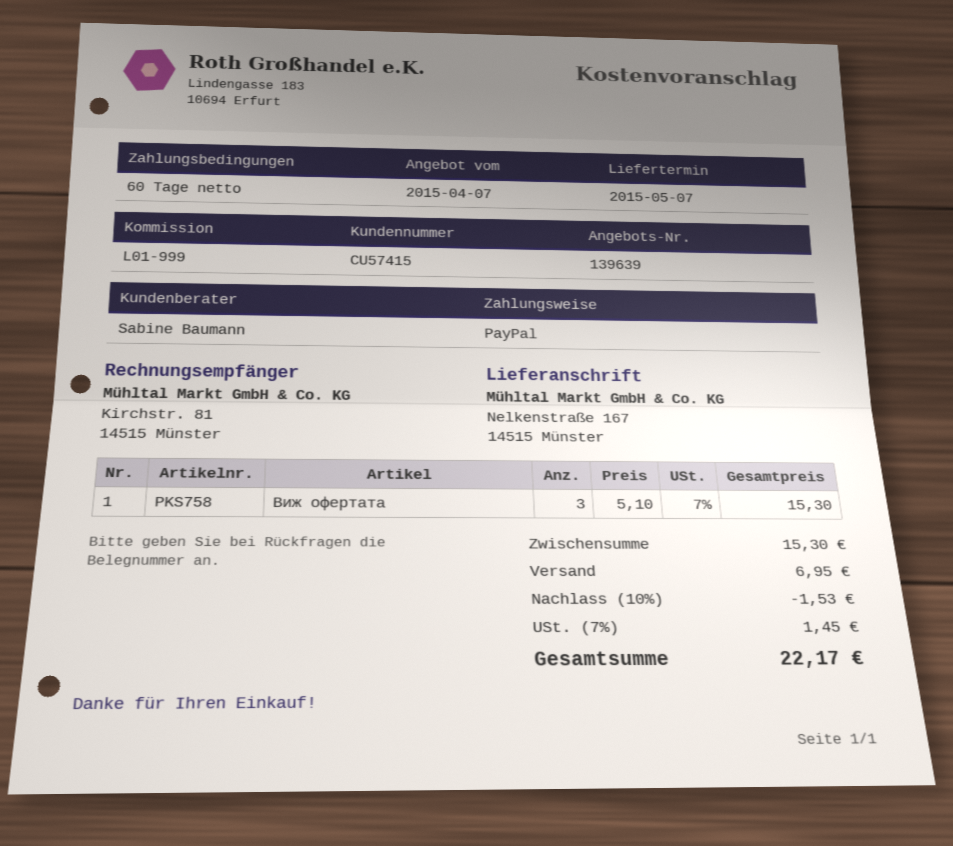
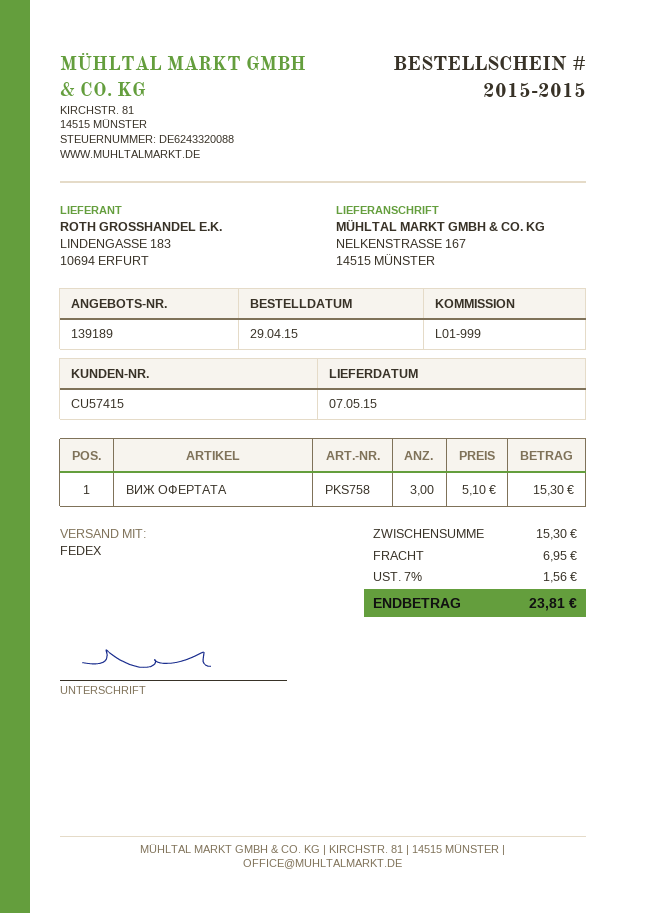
quote number: 139639 -> 139189
discount: 10% = 1.53 -> none
tax: 7% = 1.45 -> 7% = 1.56
total: 22.17 -> 23.81

